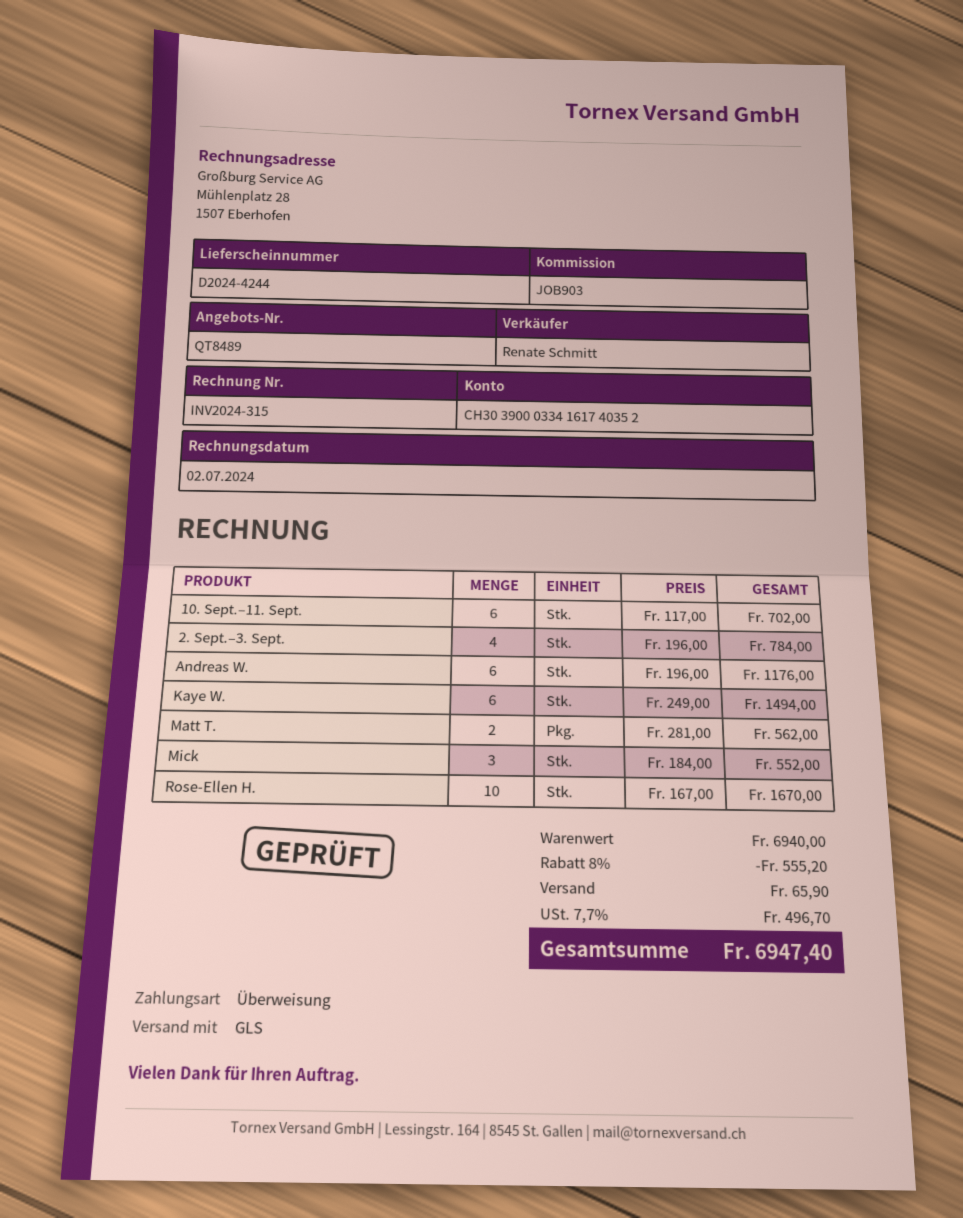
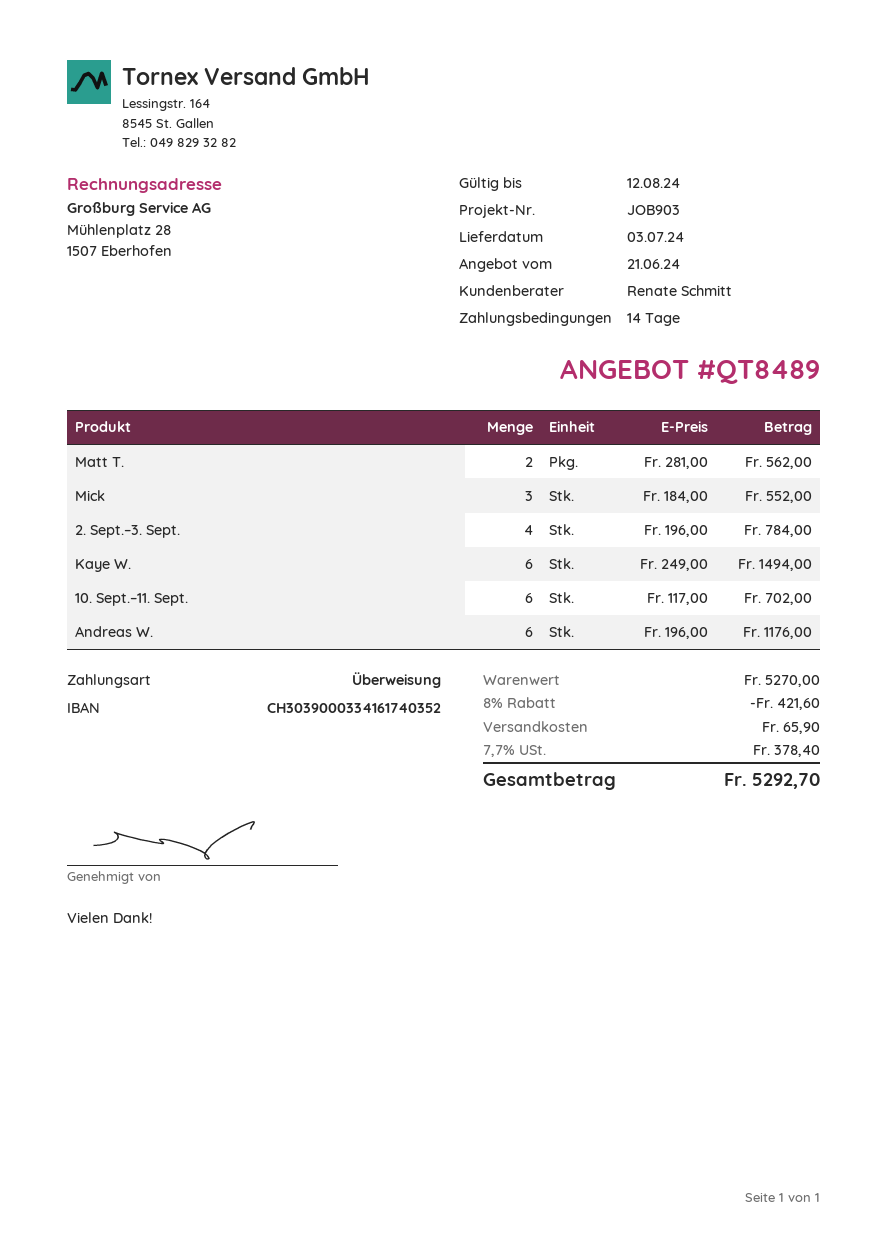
Rose-Ellen H.: 10 x 167.00 = 1670.00 -> none
subtotal: 6940.00 -> 5270.00
discount: 8% = 555.20 -> 8% = 421.60
tax: 7.7% = 496.70 -> 7.7% = 378.40
total: 6947.40 -> 5292.70

